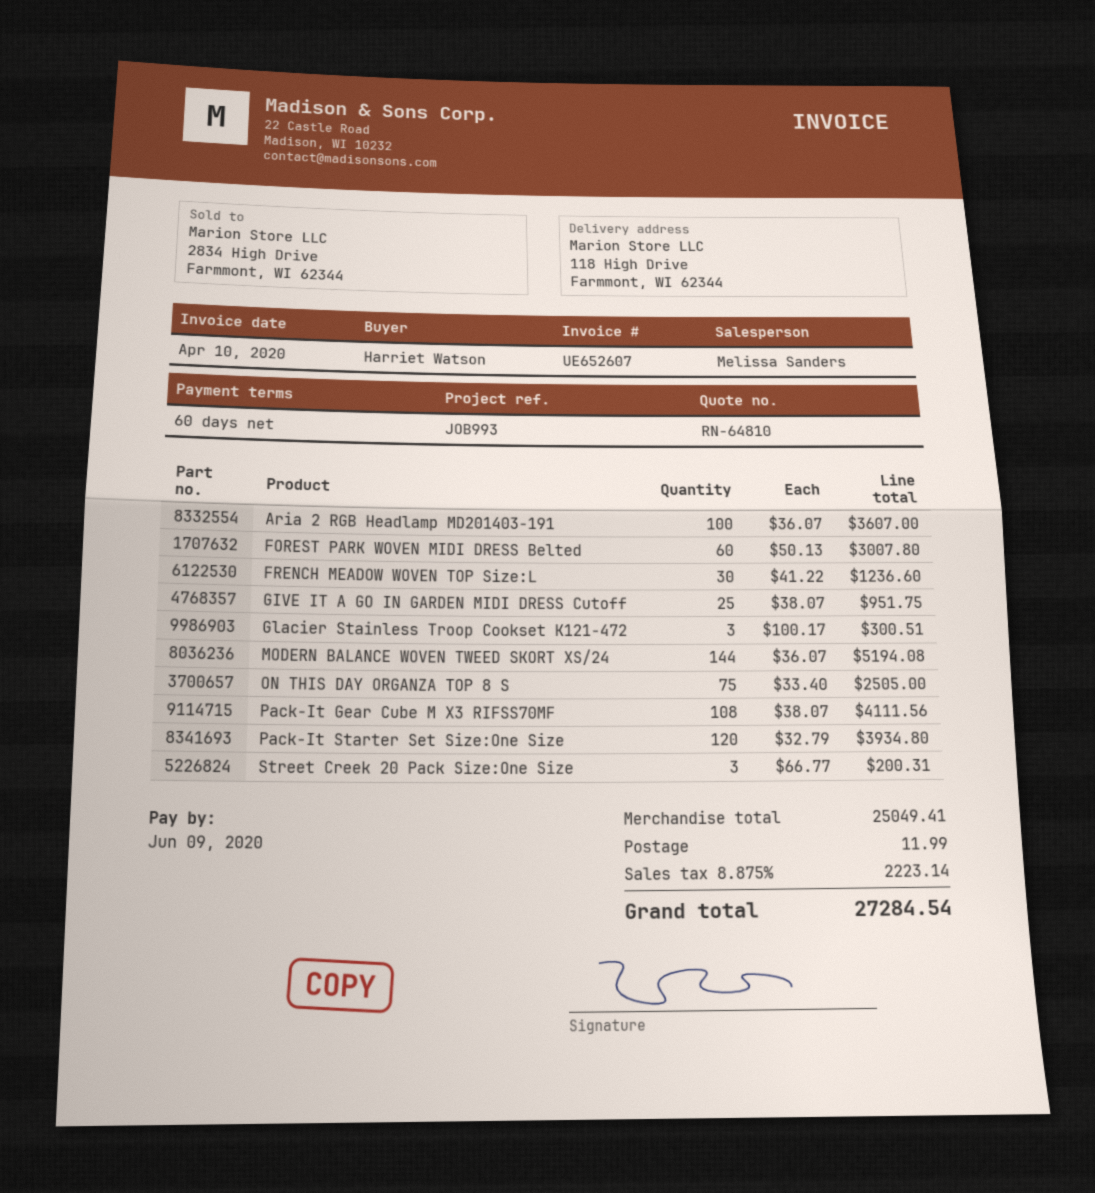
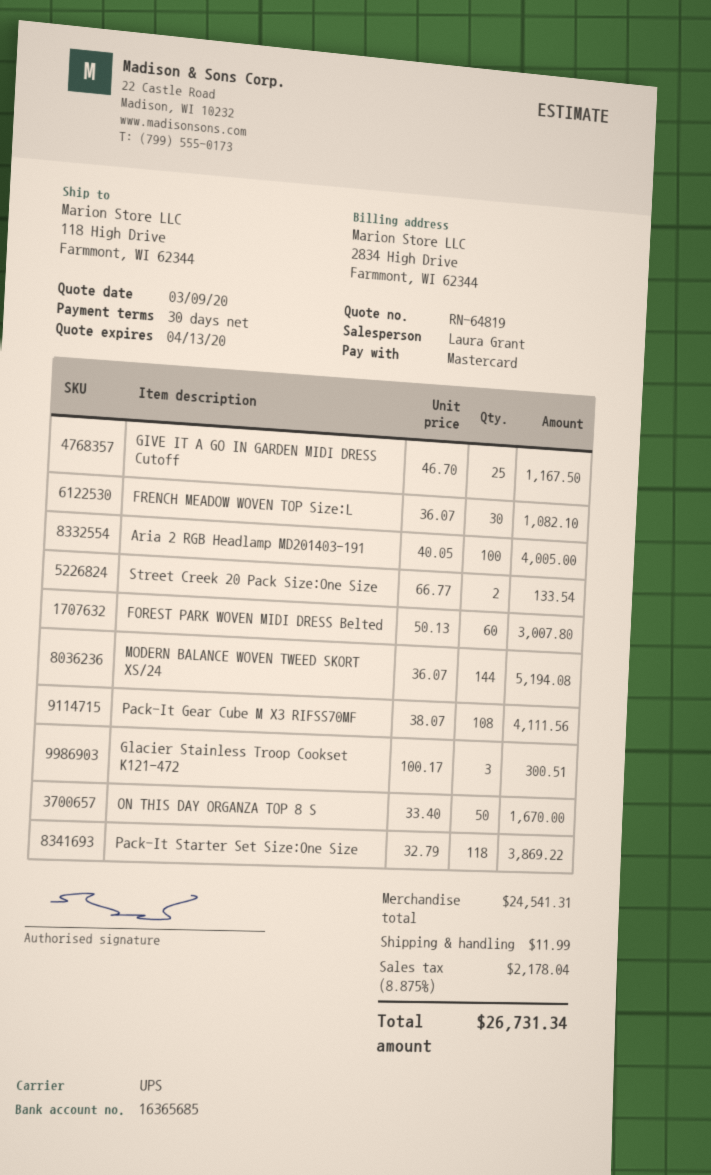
quote number: RN-64810 -> RN-64819
payment terms: 60 days -> 30 days
sales rep: Melissa Sanders -> Laura Grant
Aria 2 RGB Headlamp MD201403-191: 100 x 36.07 = 3607.00 -> 100 x 40.05 = 4005.00
FRENCH MEADOW WOVEN TOP Size:L: 30 x 41.22 = 1236.60 -> 30 x 36.07 = 1082.10
GIVE IT A GO IN GARDEN MIDI DRESS Cutoff: 25 x 38.07 = 951.75 -> 25 x 46.70 = 1167.50
ON THIS DAY ORGANZA TOP 8 S: 75 x 33.40 = 2505.00 -> 50 x 33.40 = 1670.00
Pack-It Starter Set Size:One Size: 120 x 32.79 = 3934.80 -> 118 x 32.79 = 3869.22
Street Creek 20 Pack Size:One Size: 3 x 66.77 = 200.31 -> 2 x 66.77 = 133.54
subtotal: 25049.41 -> 24541.31
tax: 8.875% = 2223.14 -> 8.875% = 2178.04
total: 27284.54 -> 26731.34

